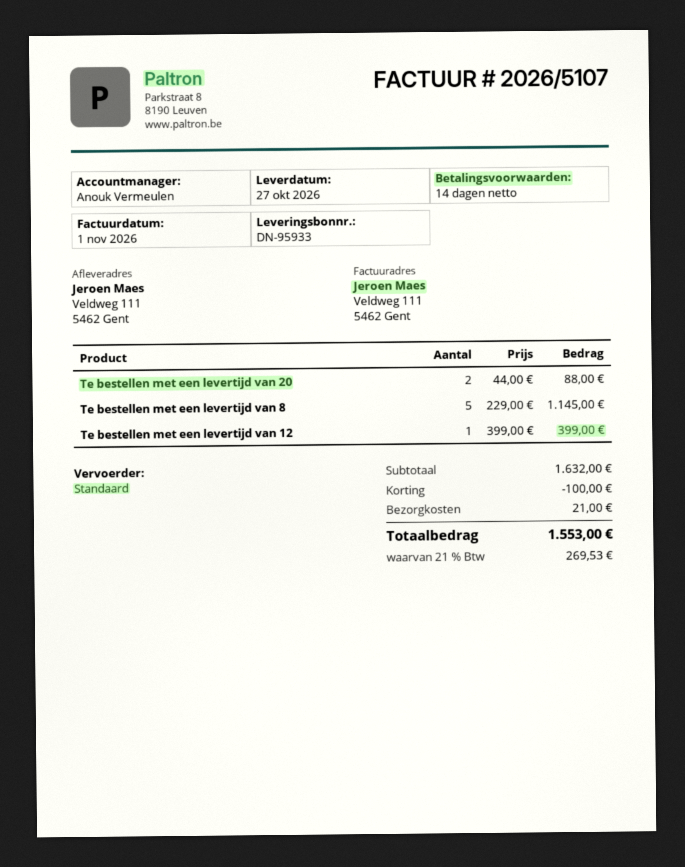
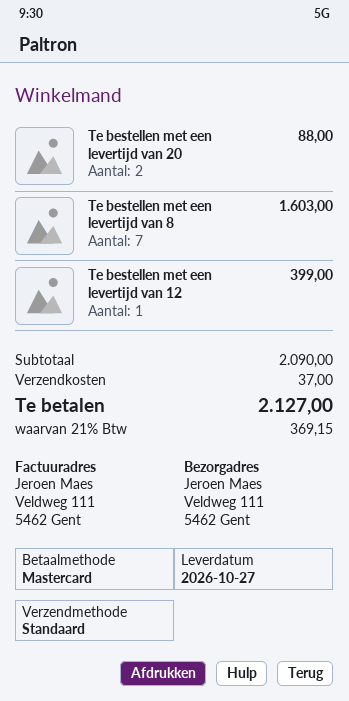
Te bestellen met een levertijd van 8: 5 for 1145.00 -> 7 for 1603.00
subtotal: 1632.00 -> 2090.00
discount: 100.00 -> none
shipping: 21.00 -> 37.00
tax: 21% = 269.53 -> 21% = 369.15
total: 1553.00 -> 2127.00

